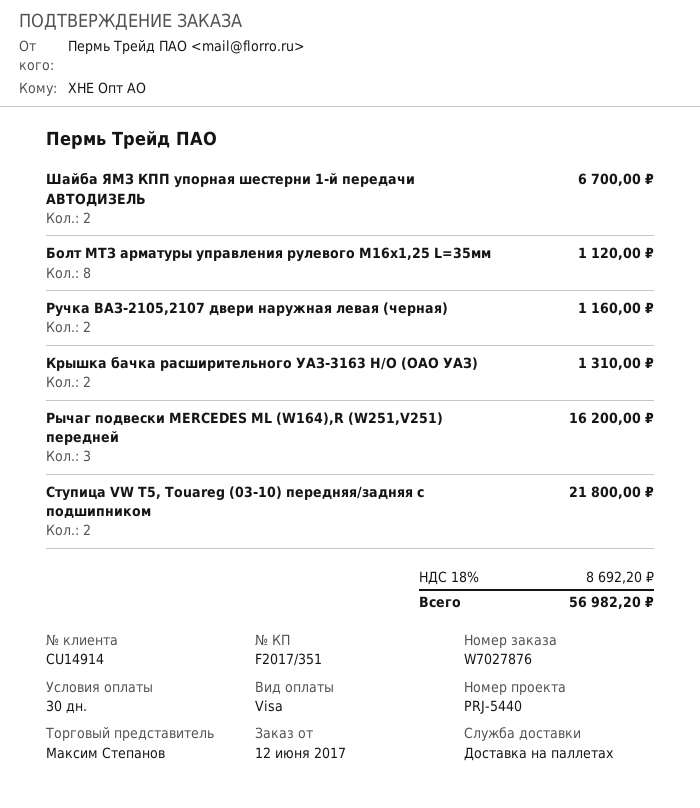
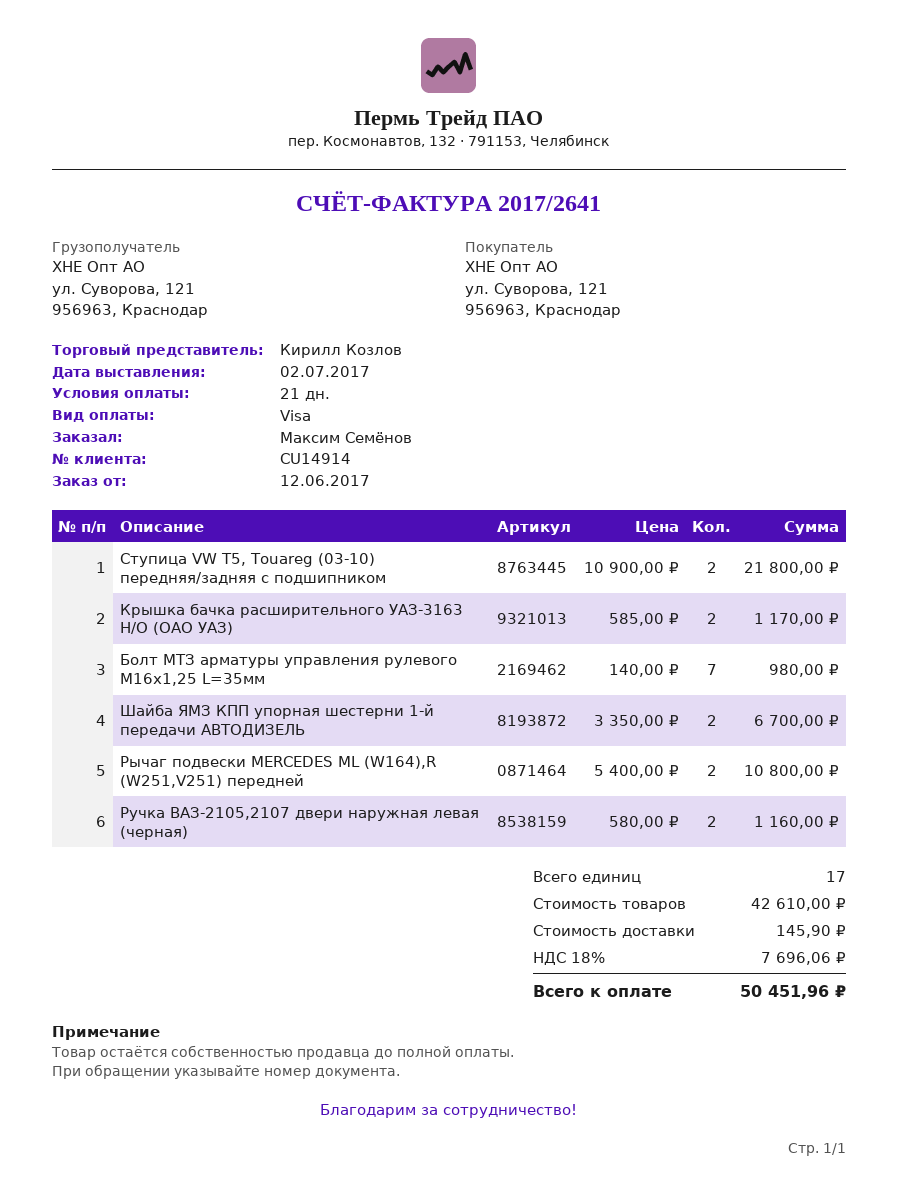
payment terms: 30 days -> 21 days
sales rep: Максим Степанов -> Кирилл Козлов
Болт МТЗ арматуры управления рулевого М16х1,25 L=35мм: 8 for 1120.00 -> 7 for 980.00
Крышка бачка расширительного УАЗ-3163 Н/О (ОАО УАЗ): 2 for 1310.00 -> 2 for 1170.00
Рычаг подвески MERCEDES ML (W164),R (W251,V251) передней: 3 for 16200.00 -> 2 for 10800.00
shipping: none -> 145.90
tax: 18% = 8692.20 -> 18% = 7696.06
total: 56982.20 -> 50451.96

